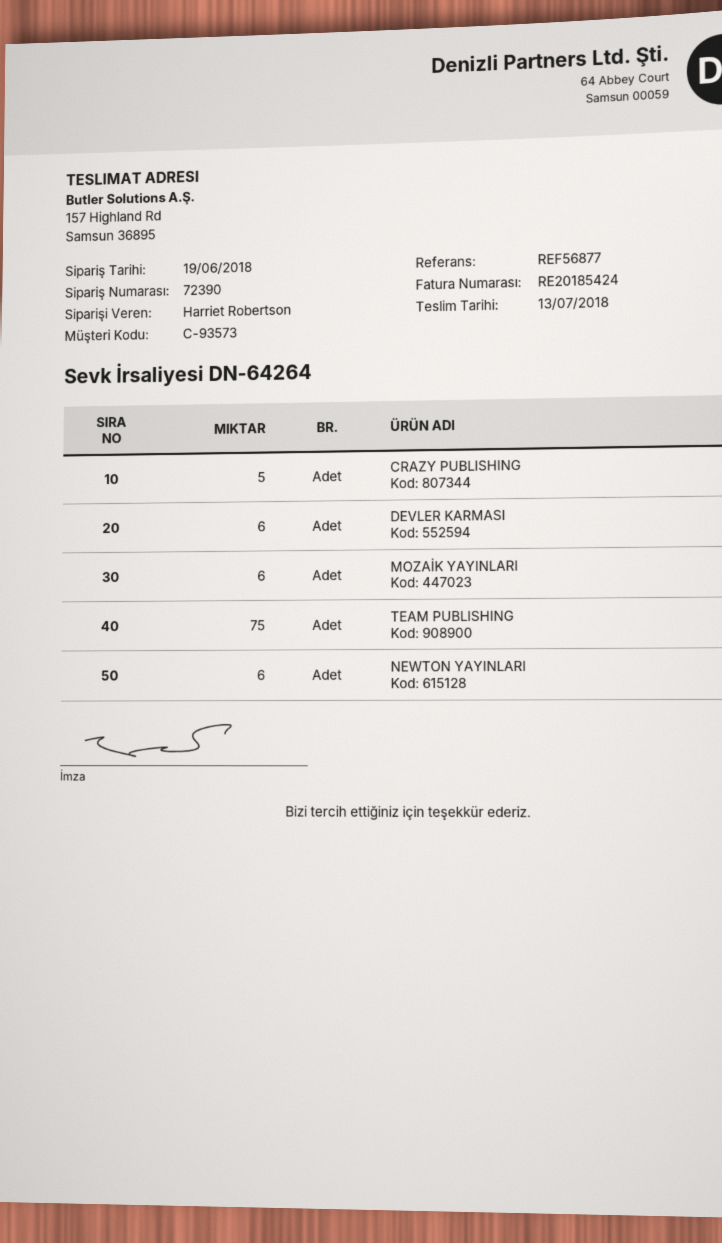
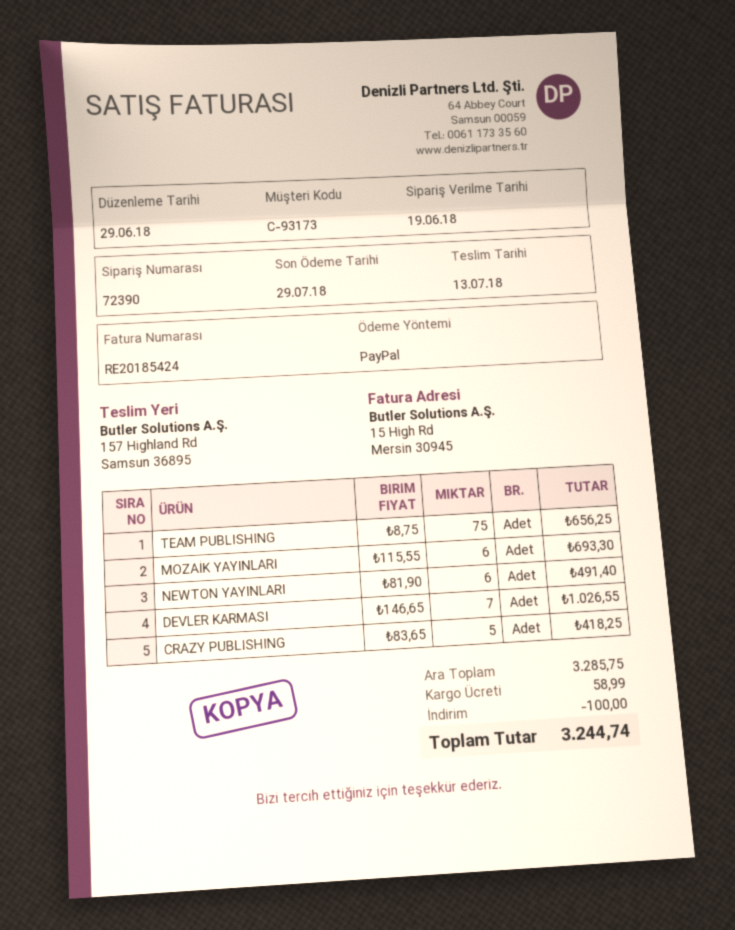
customer number: C-93573 -> C-93173
DEVLER KARMASI: 6 -> 7

